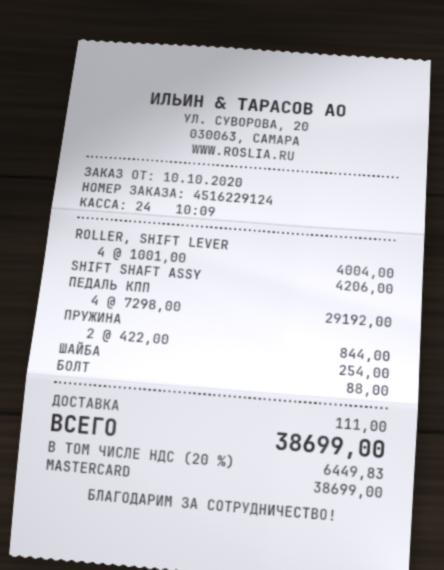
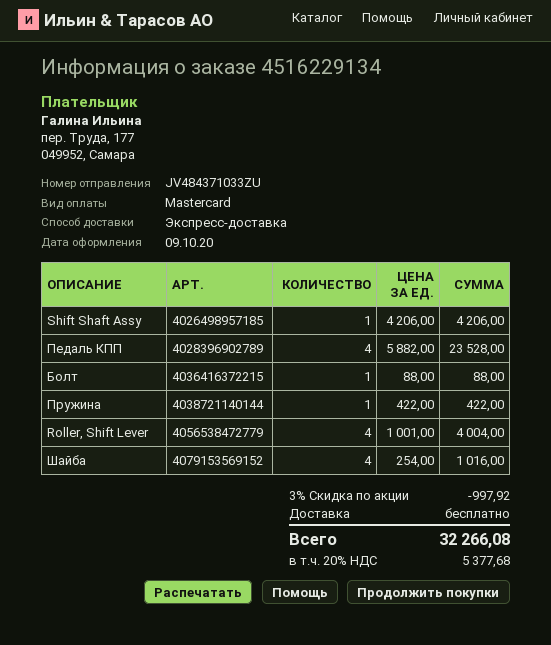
order number: 4516229124 -> 4516229134
order date: 2020-10-10 -> 2020-10-09
ПЕДАЛЬ КПП: 4 x 7298.00 = 29192.00 -> 4 x 5882.00 = 23528.00
ПРУЖИНА: 2 x 422.00 = 844.00 -> 1 x 422.00 = 422.00
ШАЙБА: 1 x 254.00 = 254.00 -> 4 x 254.00 = 1016.00
discount: none -> 3% = 997.92
shipping: 111.00 -> 0.00
tax: 20% = 6449.83 -> 20% = 5377.68
total: 38699.00 -> 32266.08

